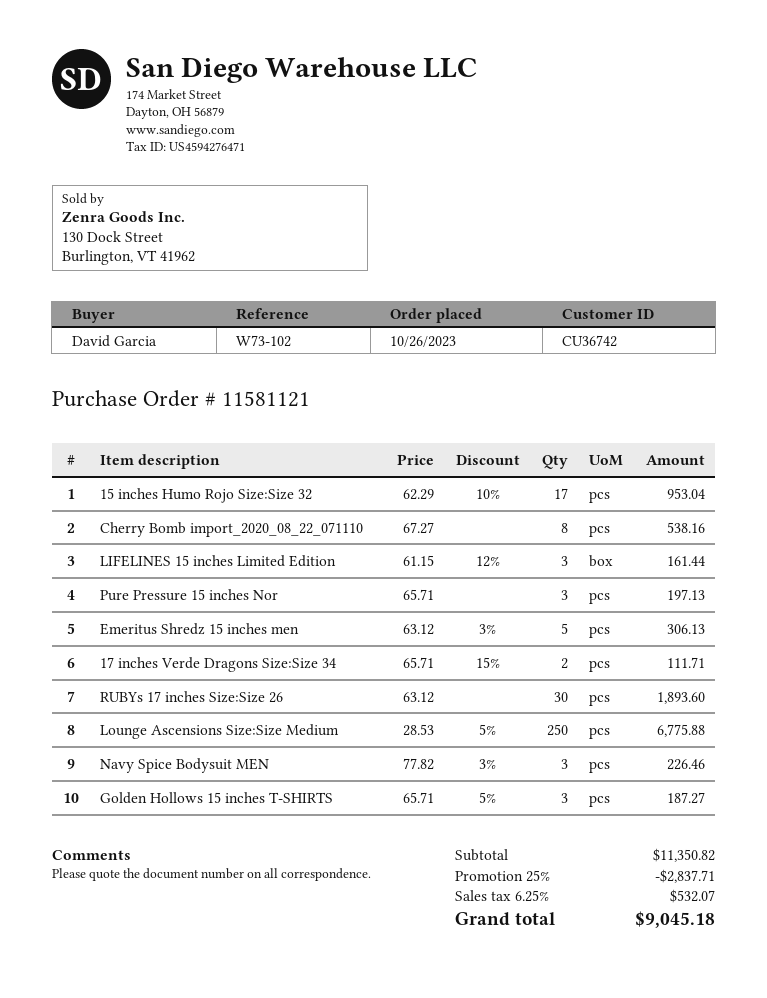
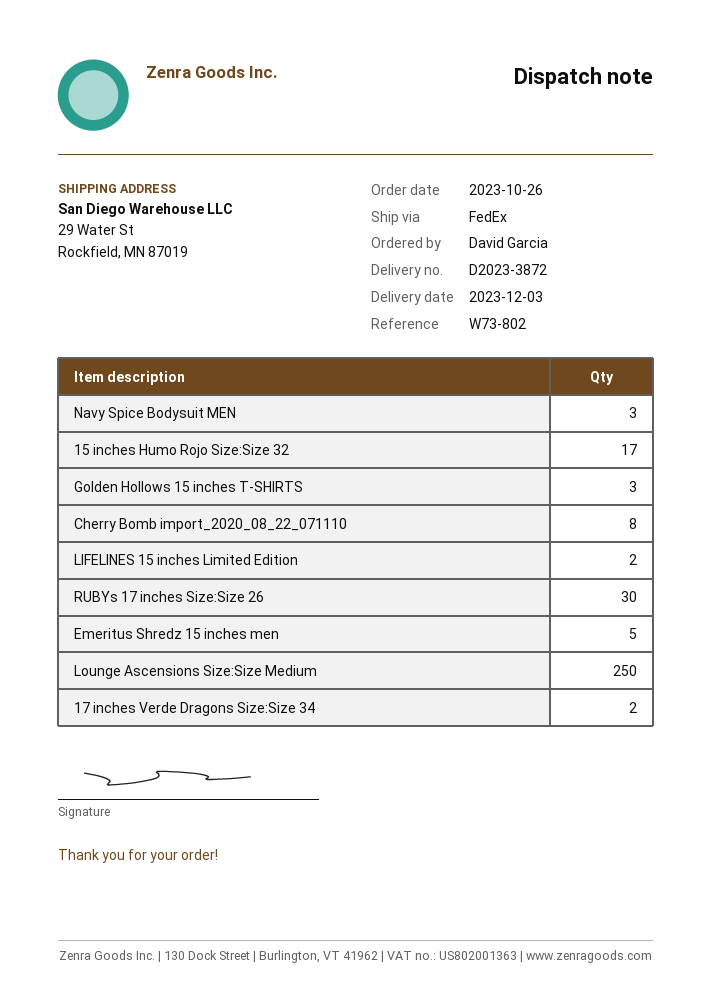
reference: W73-102 -> W73-802
LIFELINES 15 inches Limited Edition: 3 -> 2
Pure Pressure 15 inches Nor: 3 -> none

